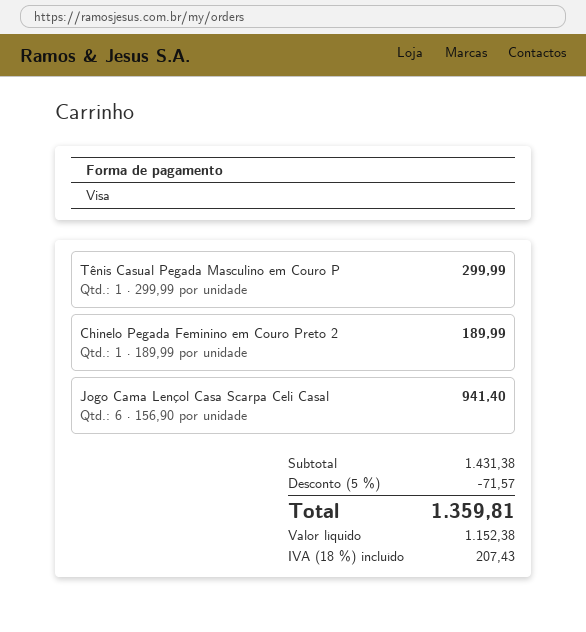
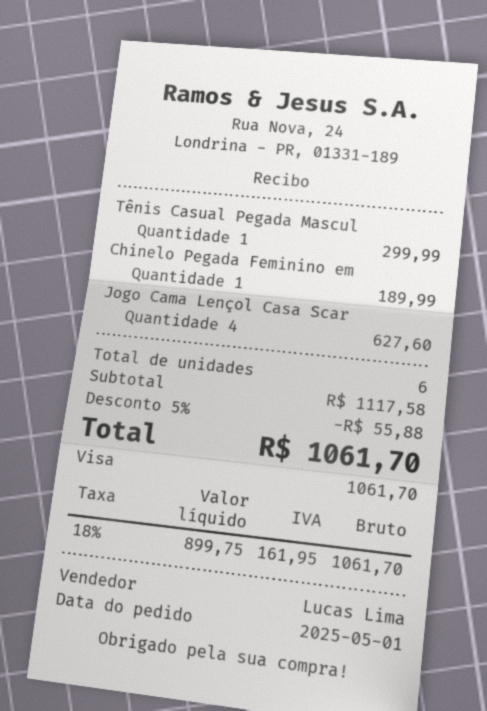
Jogo Cama Lençol Casa Scarpa Celi Casal: 6 for 941.40 -> 4 for 627.60
subtotal: 1431.38 -> 1117.58
discount: 5% = 71.57 -> 5% = 55.88
net: 1152.38 -> 899.75
tax: 18% = 207.43 -> 18% = 161.95
total: 1359.81 -> 1061.70

